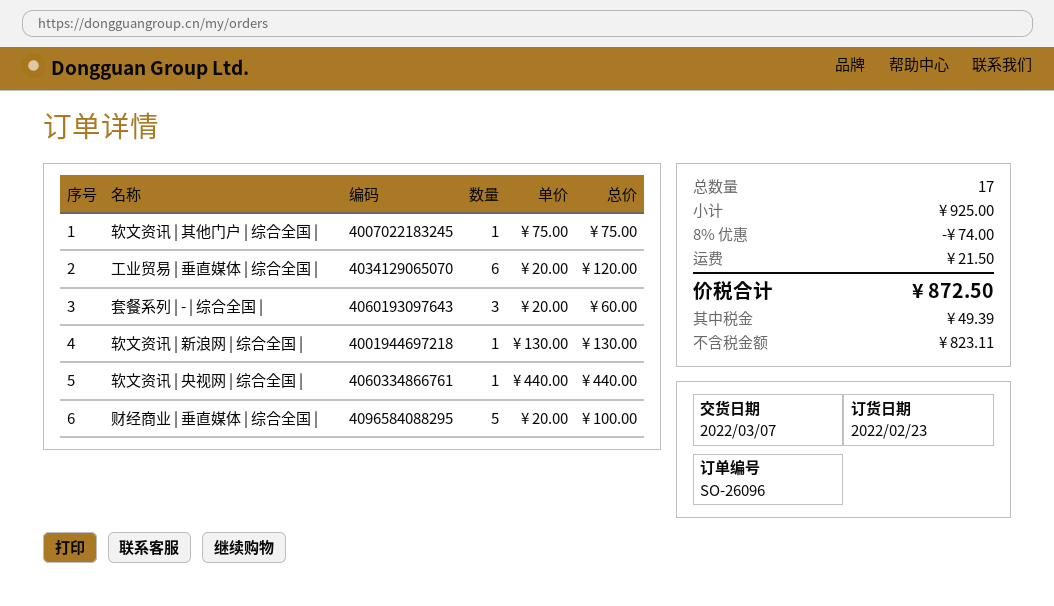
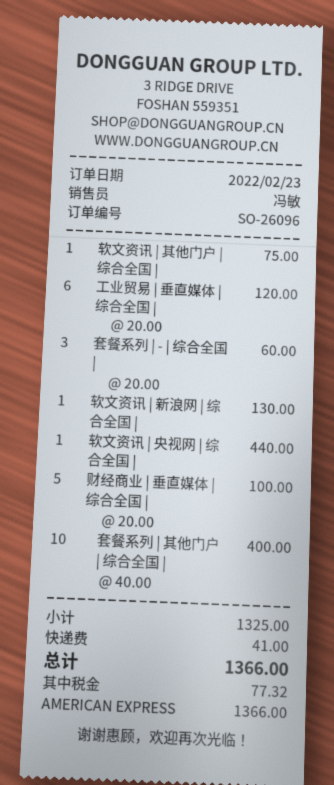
套餐系列 | 其他门户 | 综合全国 |: none -> 10 x 40.00 = 400.00
subtotal: 925.00 -> 1325.00
discount: 8% = 74.00 -> none
shipping: 21.50 -> 41.00
tax: 49.39 -> 77.32
total: 872.50 -> 1366.00

